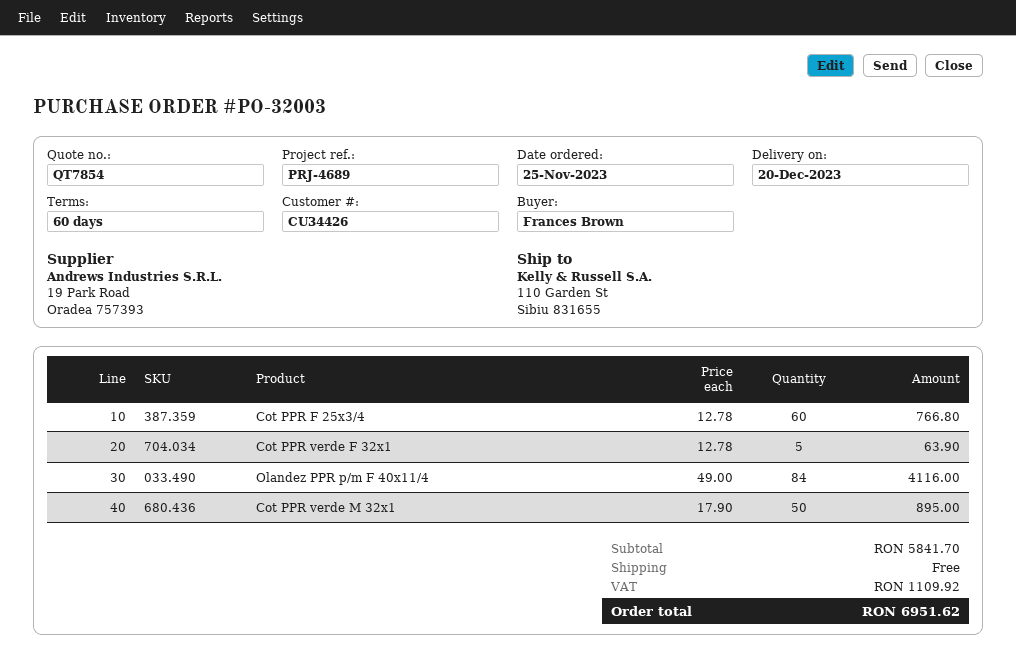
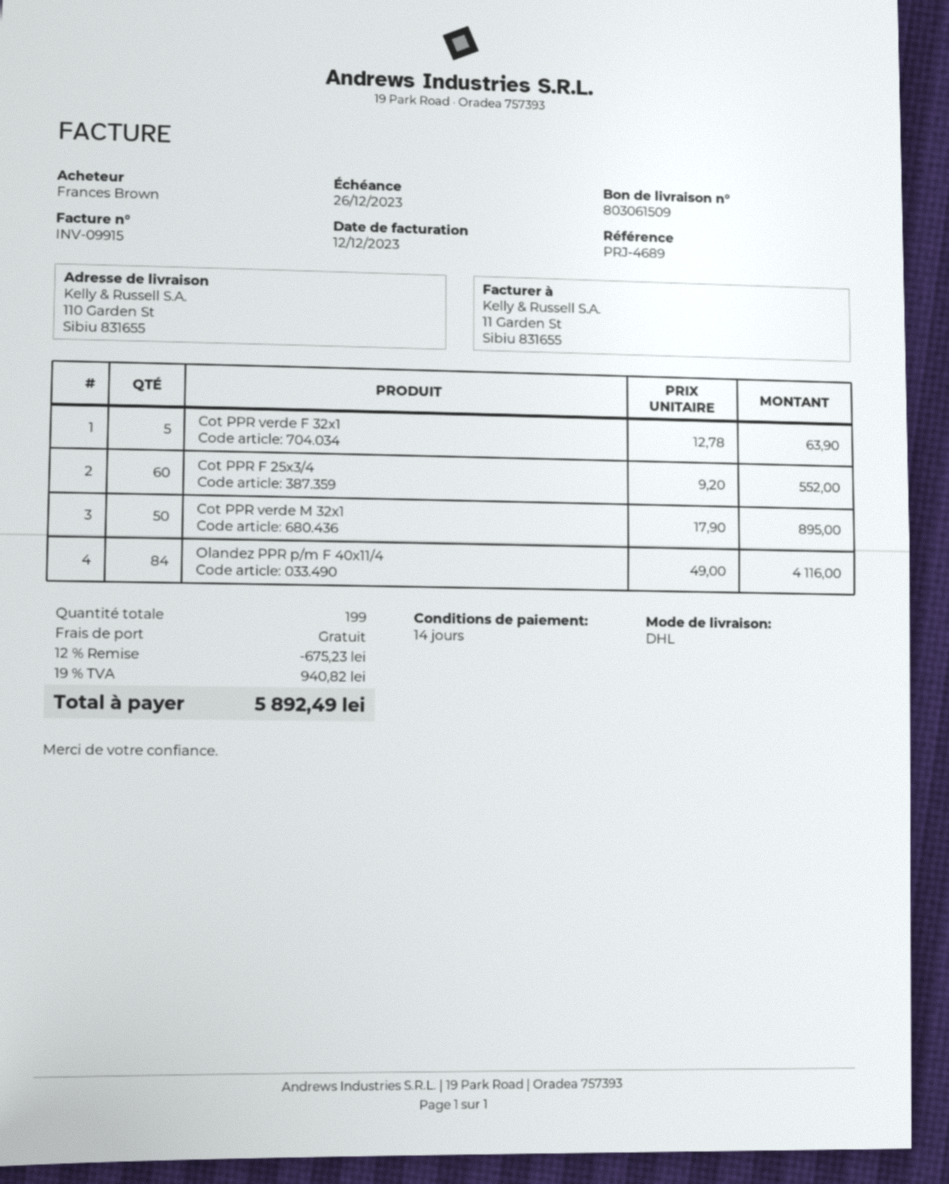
payment terms: 60 days -> 14 days
Cot PPR F 25x3/4: 60 x 12.78 = 766.80 -> 60 x 9.20 = 552.00
discount: none -> 12% = 675.23
tax: 1109.92 -> 940.82
total: 6951.62 -> 5892.49

